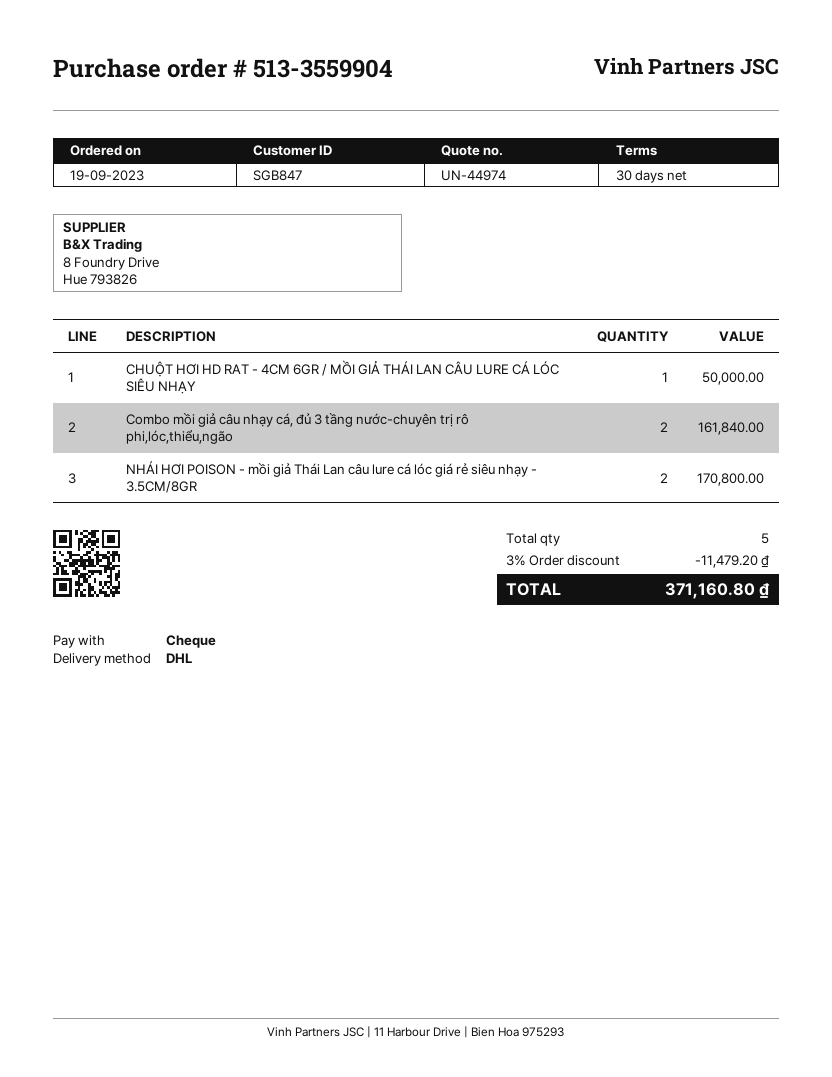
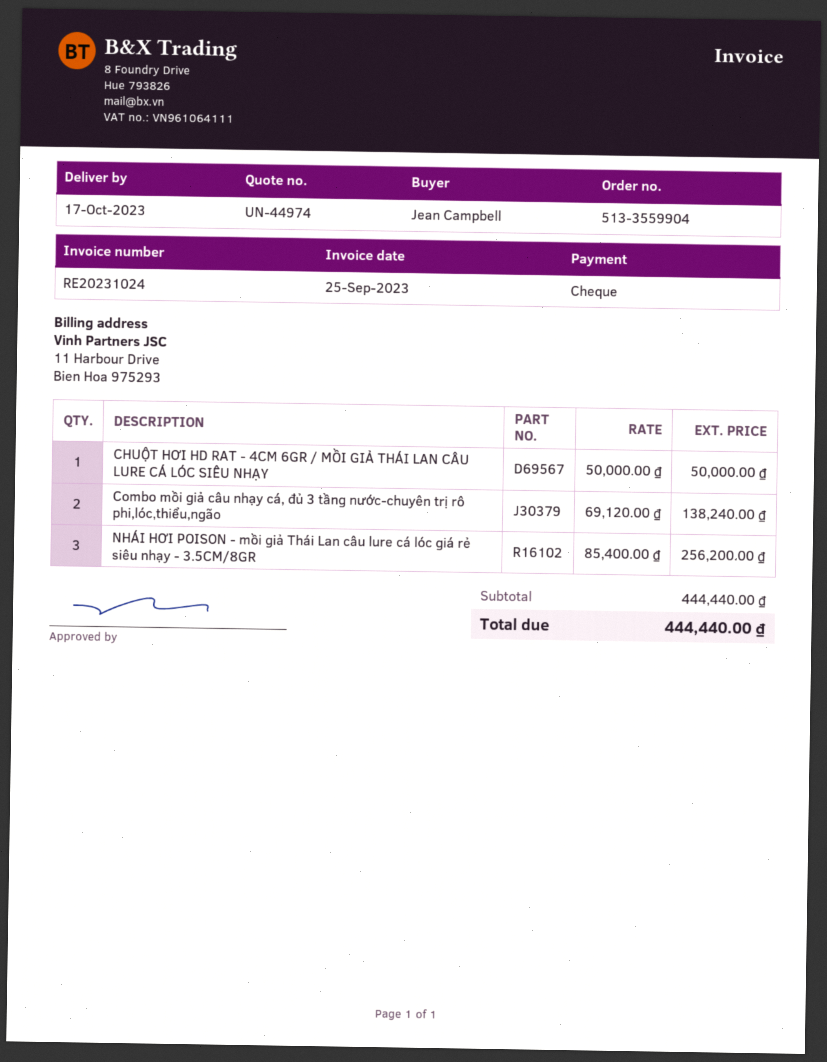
Combo mồi giả câu nhạy cá, đủ 3 tầng nước-chuyên trị rô phi,lóc,thiểu,ngão: 2 for 161840.00 -> 2 for 138240.00
NHÁI HƠI POISON - mồi giả Thái Lan câu lure cá lóc giá rẻ siêu nhạy - 3.5CM/8GR: 2 for 170800.00 -> 3 for 256200.00
discount: 3% = 11479.20 -> none
total: 371160.80 -> 444440.00

